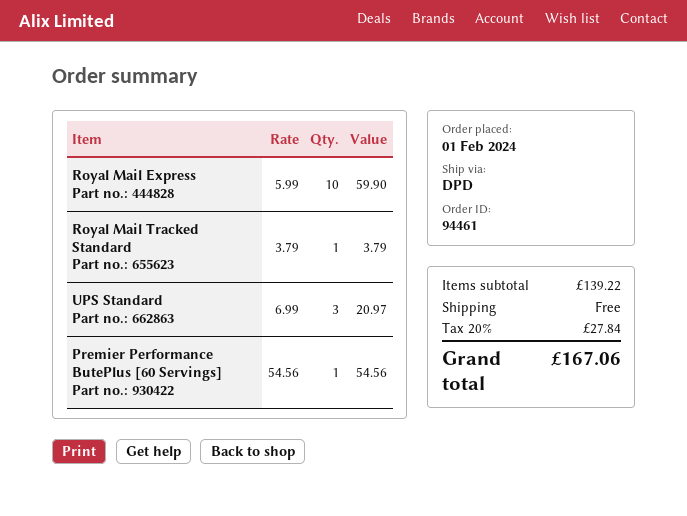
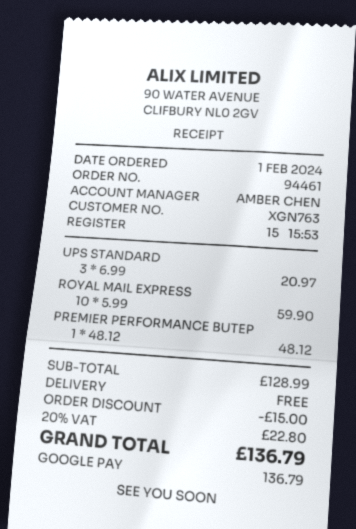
Royal Mail Tracked Standard: 1 x 3.79 = 3.79 -> none
Premier Performance ButePlus [60 Servings]: 1 x 54.56 = 54.56 -> 1 x 48.12 = 48.12
subtotal: 139.22 -> 128.99
discount: none -> 15.00
tax: 20% = 27.84 -> 20% = 22.80
total: 167.06 -> 136.79

